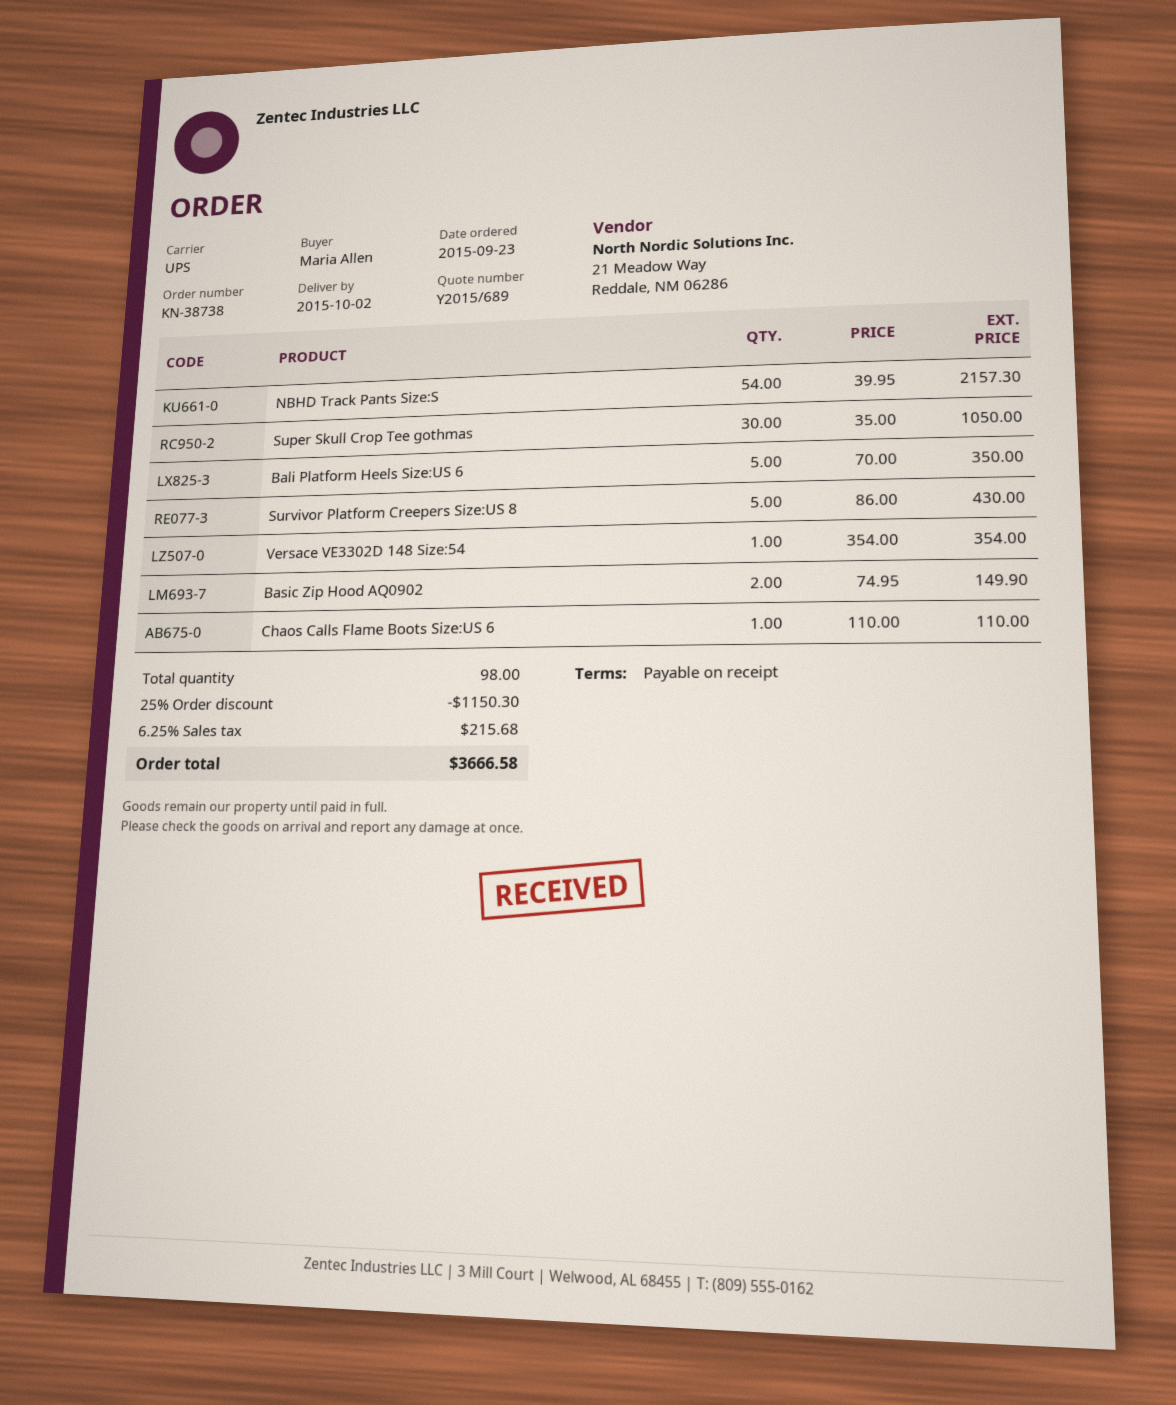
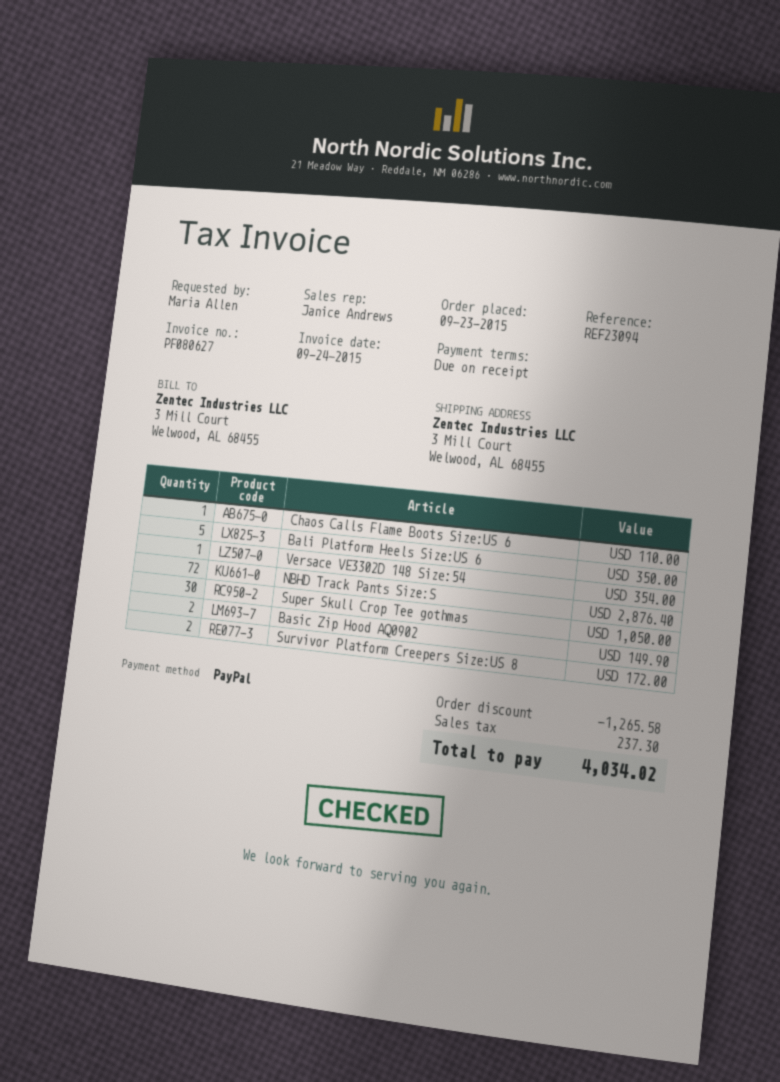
NBHD Track Pants Size:S: 54 for 2157.30 -> 72 for 2876.40
Survivor Platform Creepers Size:US 8: 5 for 430.00 -> 2 for 172.00
discount: 1150.30 -> 1265.58
tax: 215.68 -> 237.30
total: 3666.58 -> 4034.02

